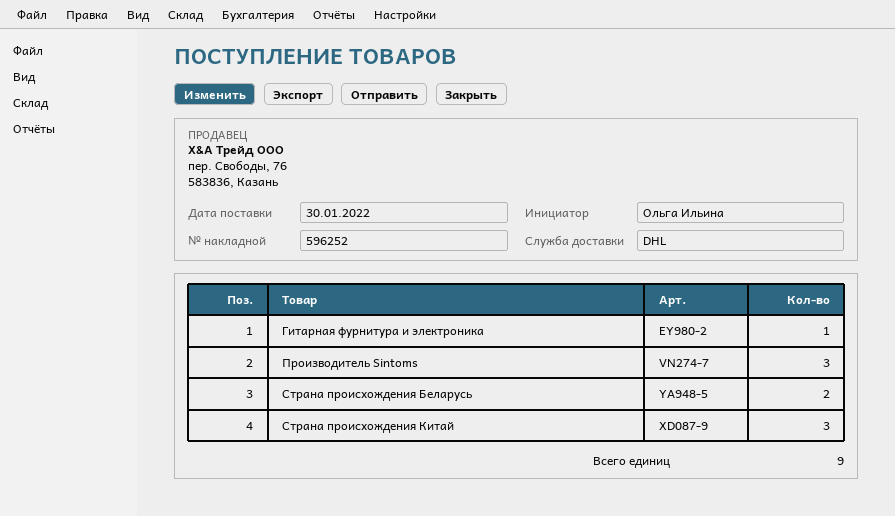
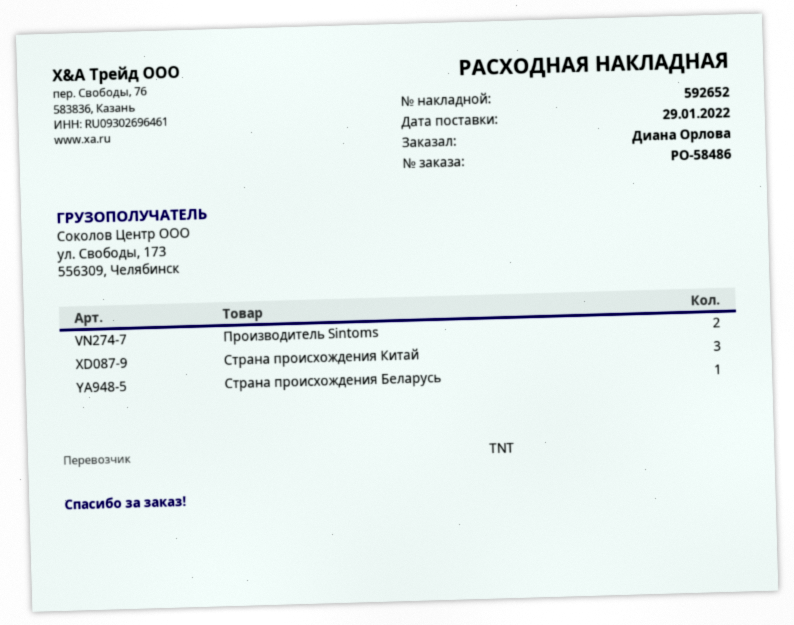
delivery note number: 596252 -> 592652
delivery date: 2022-01-30 -> 2022-01-29
ordered by: Ольга Ильина -> Диана Орлова
shipping method: DHL -> TNT
Гитарная фурнитура и электроника: 1 -> none
Производитель Sintoms: 3 -> 2
Страна происхождения Беларусь: 2 -> 1

